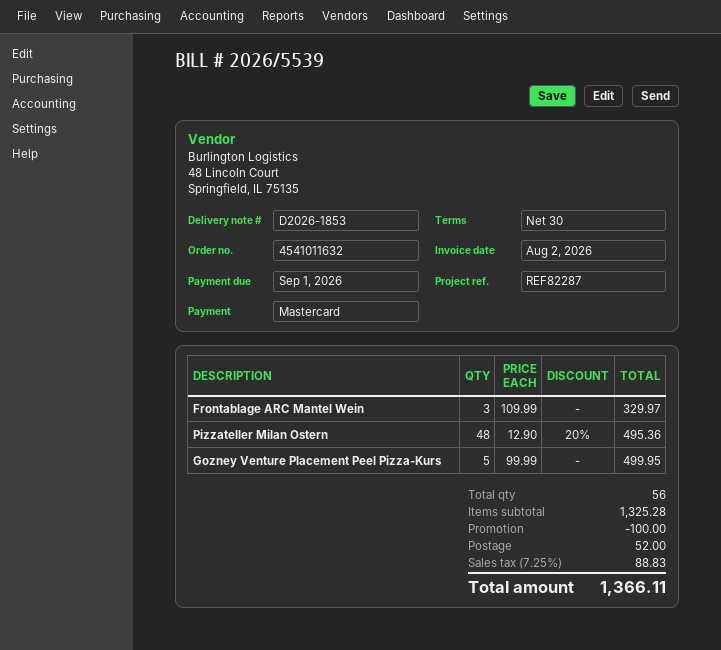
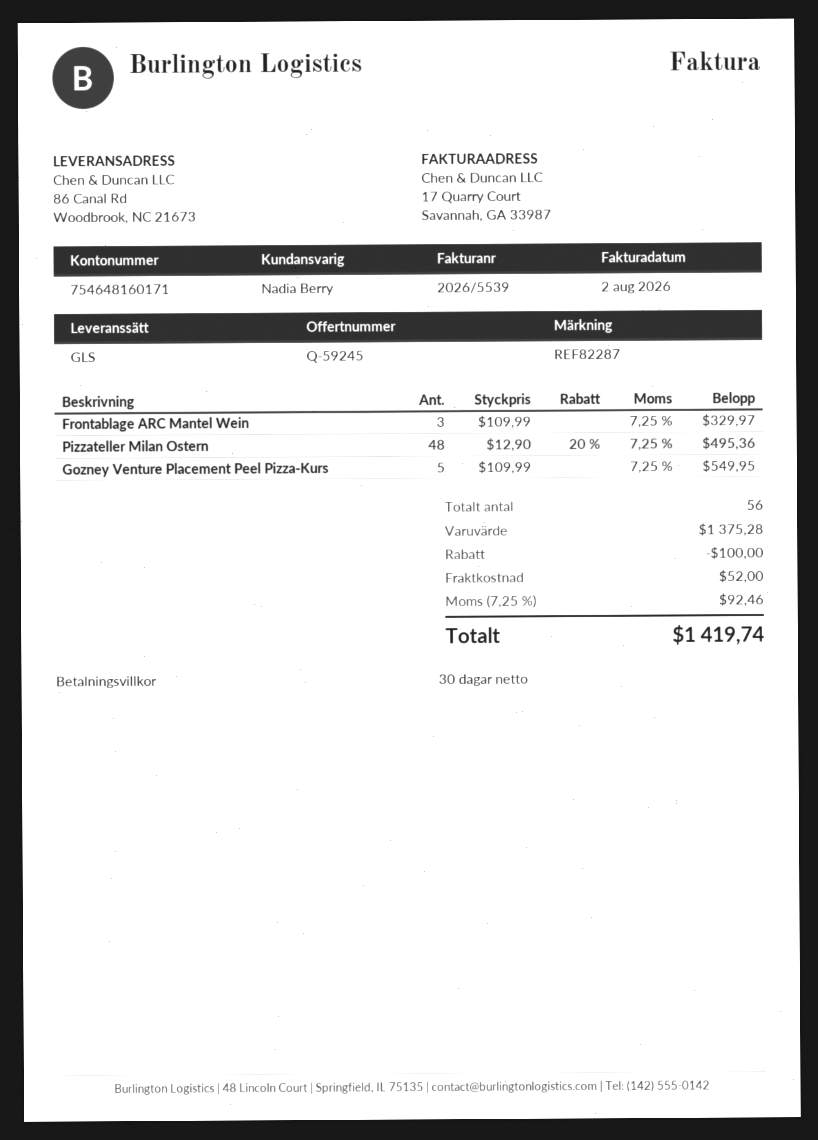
Gozney Venture Placement Peel Pizza-Kurs: 5 x 99.99 = 499.95 -> 5 x 109.99 = 549.95
subtotal: 1325.28 -> 1375.28
tax: 7.25% = 88.83 -> 7.25% = 92.46
total: 1366.11 -> 1419.74

